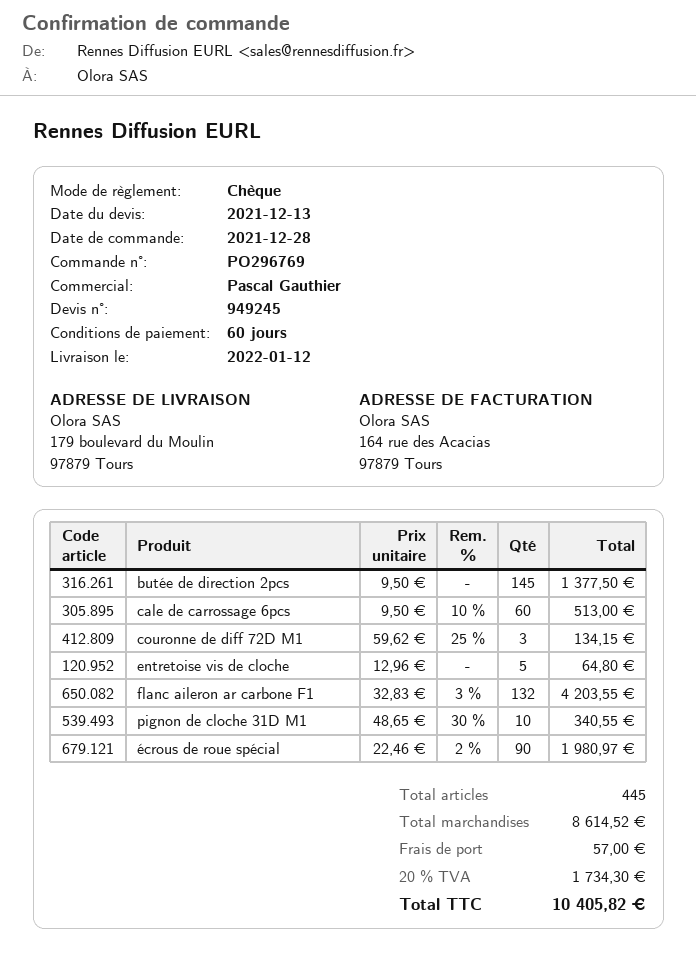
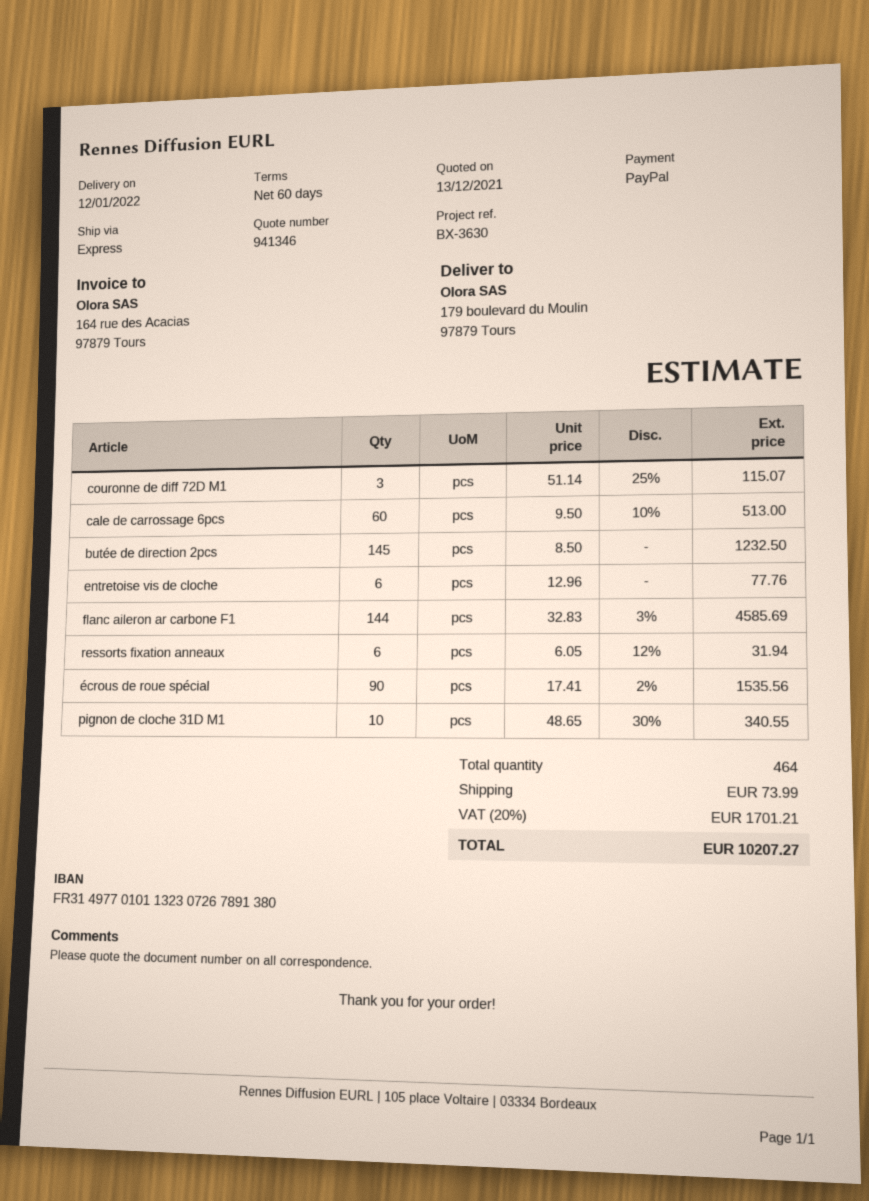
quote number: 949245 -> 941346
payment method: cheque -> PayPal
butée de direction 2pcs: 145 x 9.50 = 1377.50 -> 145 x 8.50 = 1232.50
couronne de diff 72D M1: 3 x 59.62 - 25% = 134.15 -> 3 x 51.14 - 25% = 115.07
entretoise vis de cloche: 5 x 12.96 = 64.80 -> 6 x 12.96 = 77.76
flanc aileron ar carbone F1: 132 x 32.83 - 3% = 4203.55 -> 144 x 32.83 - 3% = 4585.69
écrous de roue spécial: 90 x 22.46 - 2% = 1980.97 -> 90 x 17.41 - 2% = 1535.56
ressorts fixation anneaux: none -> 6 x 6.05 - 12% = 31.94
total quantity: 445 -> 464
shipping: 57.00 -> 73.99
tax: 20% = 1734.30 -> 20% = 1701.21
total: 10405.82 -> 10207.27

